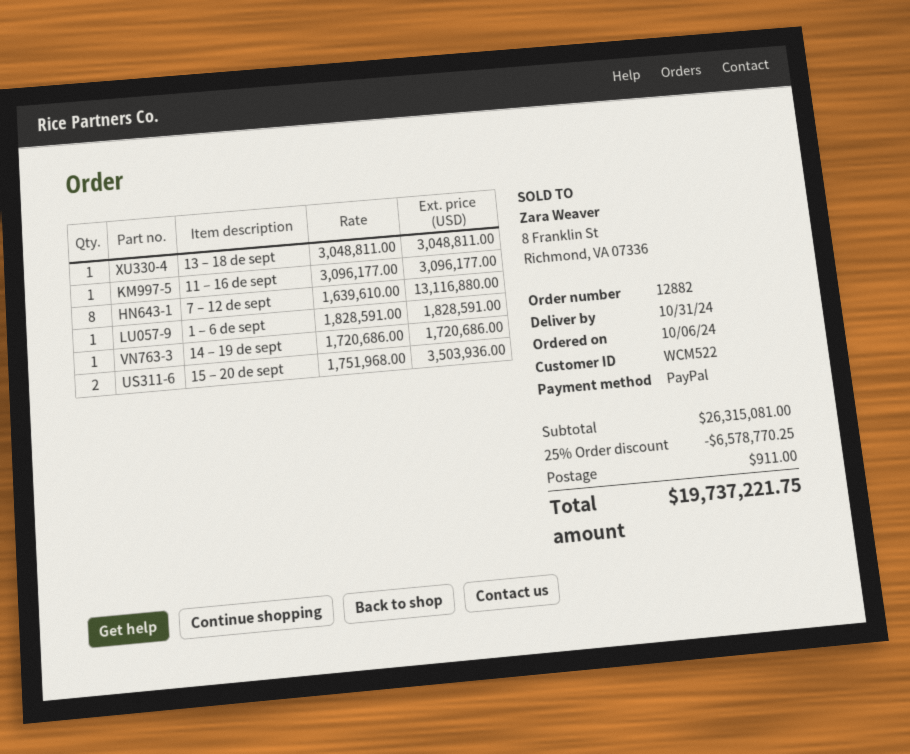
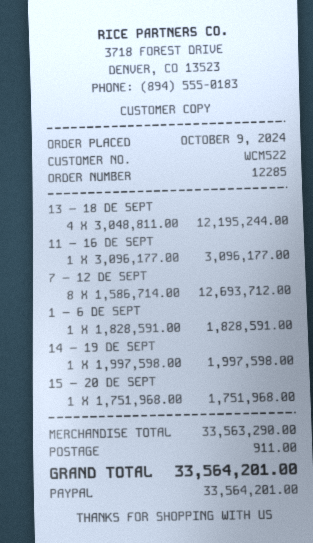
order number: 12882 -> 12285
order date: 2024-10-06 -> 2024-10-09
13 – 18 de sept: 1 x 3048811.00 = 3048811.00 -> 4 x 3048811.00 = 12195244.00
7 – 12 de sept: 8 x 1639610.00 = 13116880.00 -> 8 x 1586714.00 = 12693712.00
14 – 19 de sept: 1 x 1720686.00 = 1720686.00 -> 1 x 1997598.00 = 1997598.00
15 – 20 de sept: 2 x 1751968.00 = 3503936.00 -> 1 x 1751968.00 = 1751968.00
subtotal: 26315081.00 -> 33563290.00
discount: 25% = 6578770.25 -> none
total: 19737221.75 -> 33564201.00

